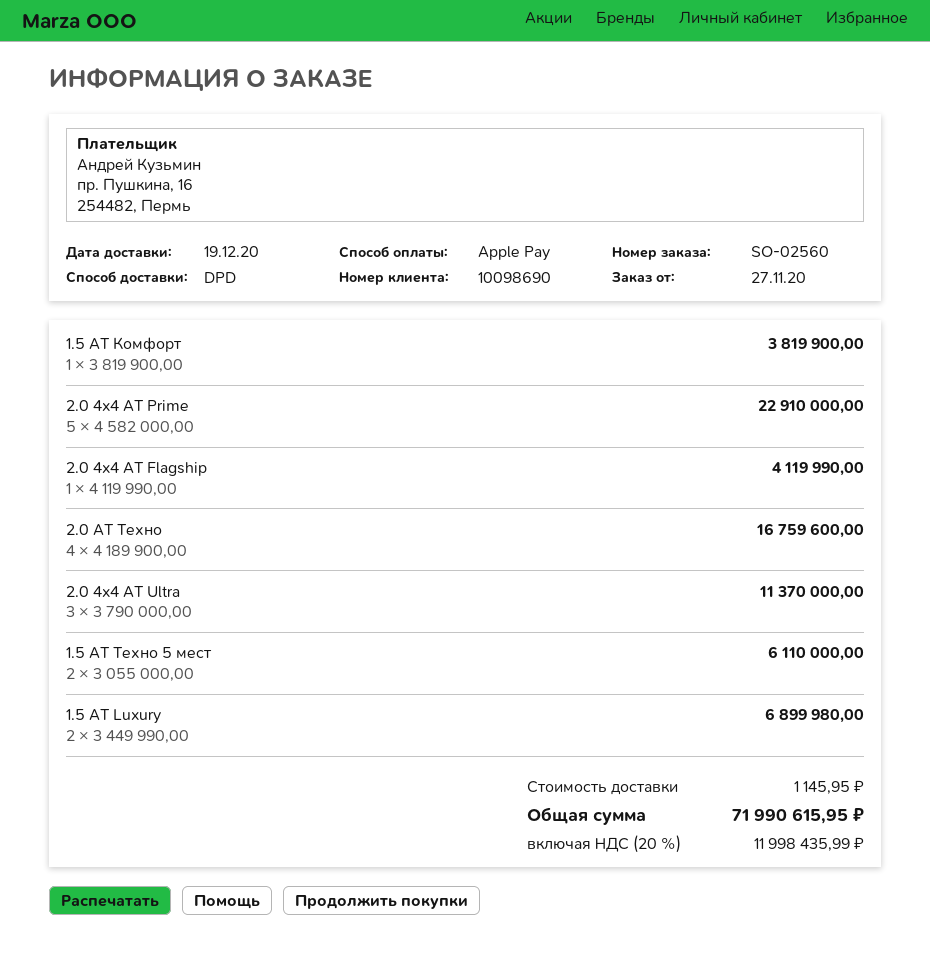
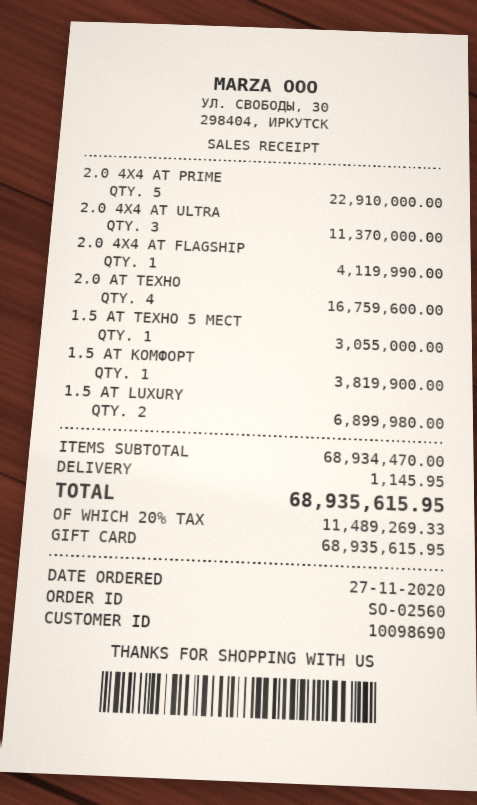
payment method: Apple Pay -> gift card
1.5 AT Техно 5 мест: 2 for 6110000.00 -> 1 for 3055000.00
tax: 20% = 11998435.99 -> 20% = 11489269.33
total: 71990615.95 -> 68935615.95

